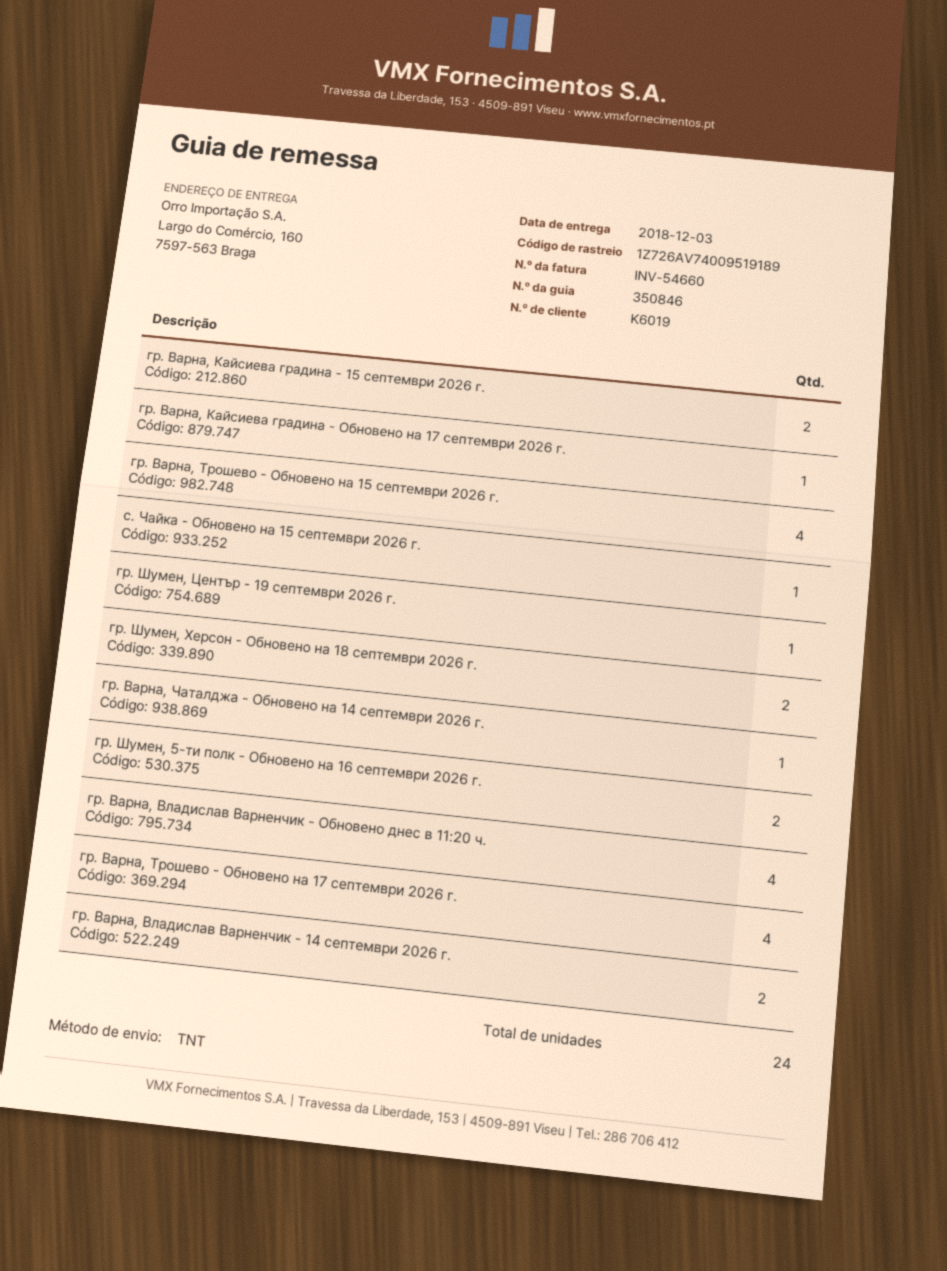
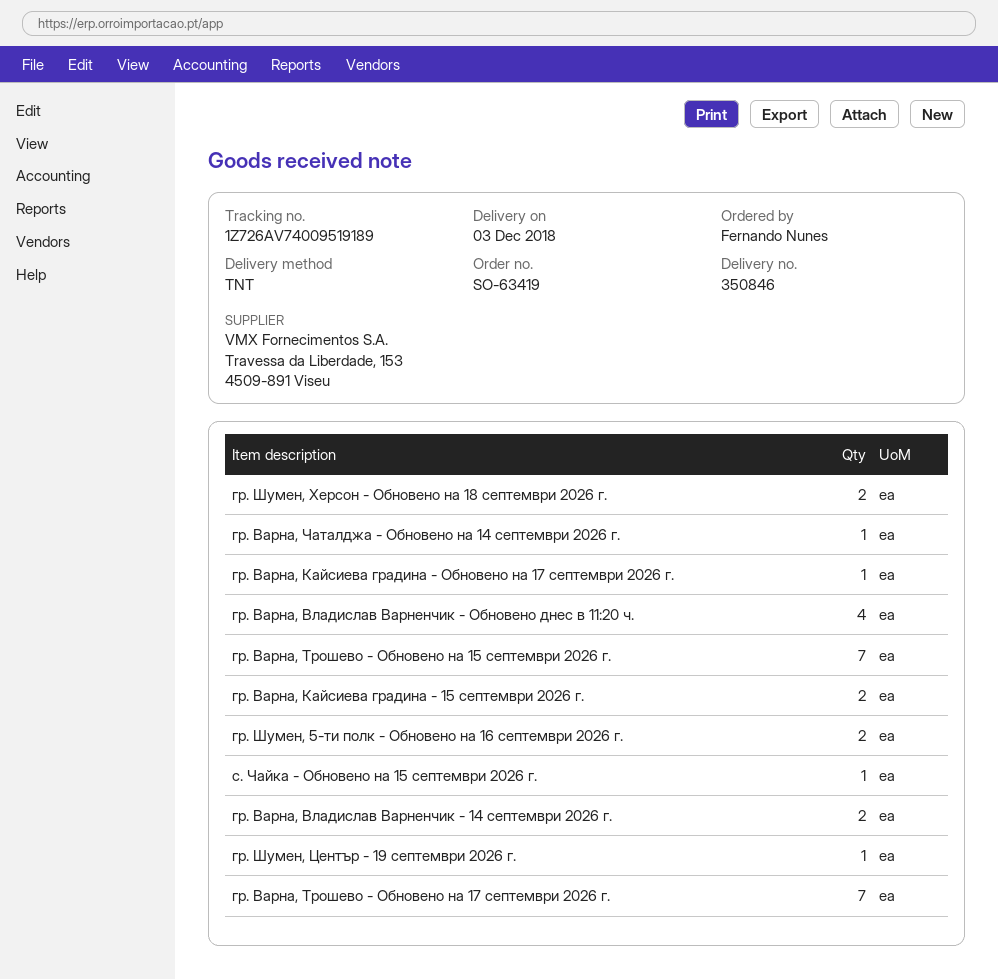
гр. Варна, Трошево - Обновено на 15 септември 2026 г.: 4 -> 7
гр. Варна, Трошево - Обновено на 17 септември 2026 г.: 4 -> 7

